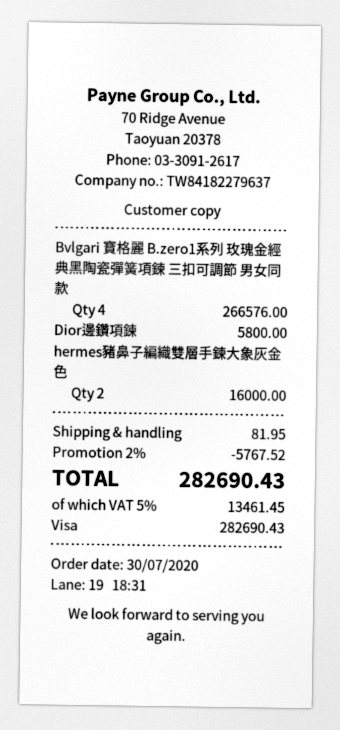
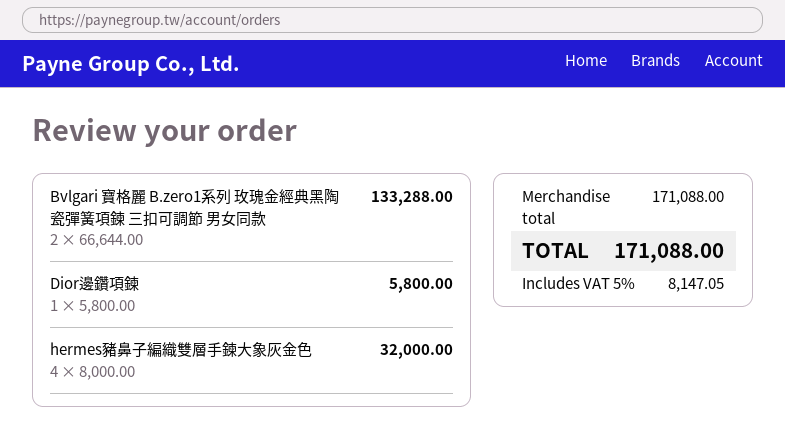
Bvlgari 寶格麗 B.zero1系列 玫瑰金經典黑陶瓷彈簧項鍊 三扣可調節 男女同款: 4 for 266576.00 -> 2 for 133288.00
hermes豬鼻子編織雙層手鍊大象灰金色: 2 for 16000.00 -> 4 for 32000.00
discount: 2% = 5767.52 -> none
shipping: 81.95 -> none
tax: 5% = 13461.45 -> 5% = 8147.05
total: 282690.43 -> 171088.00

